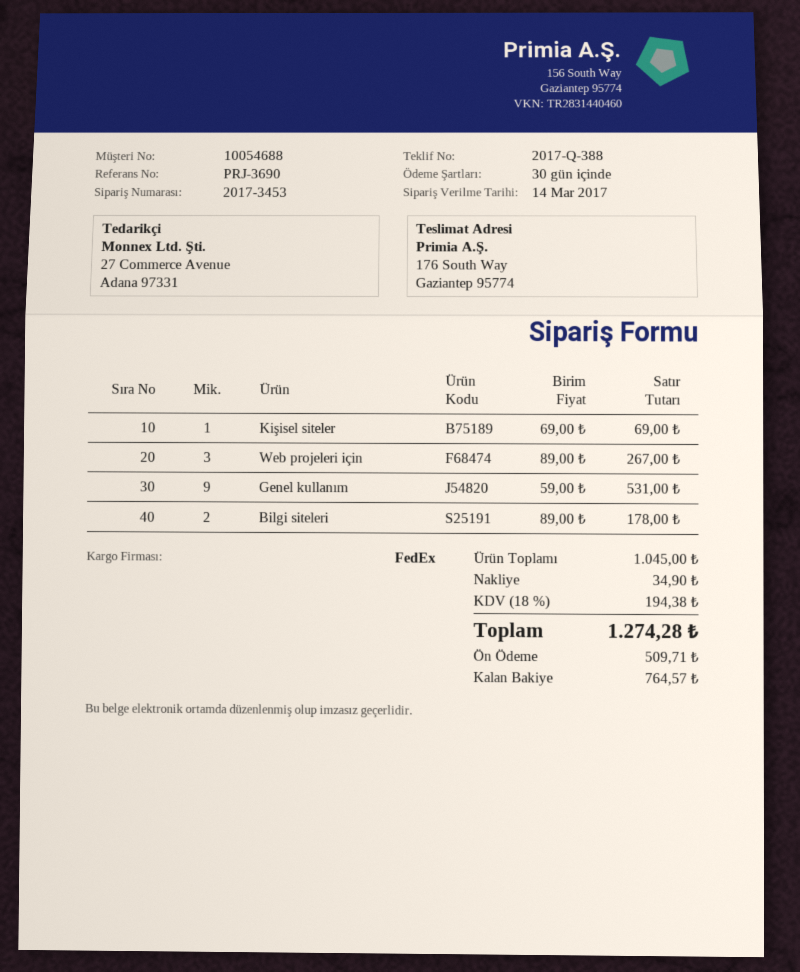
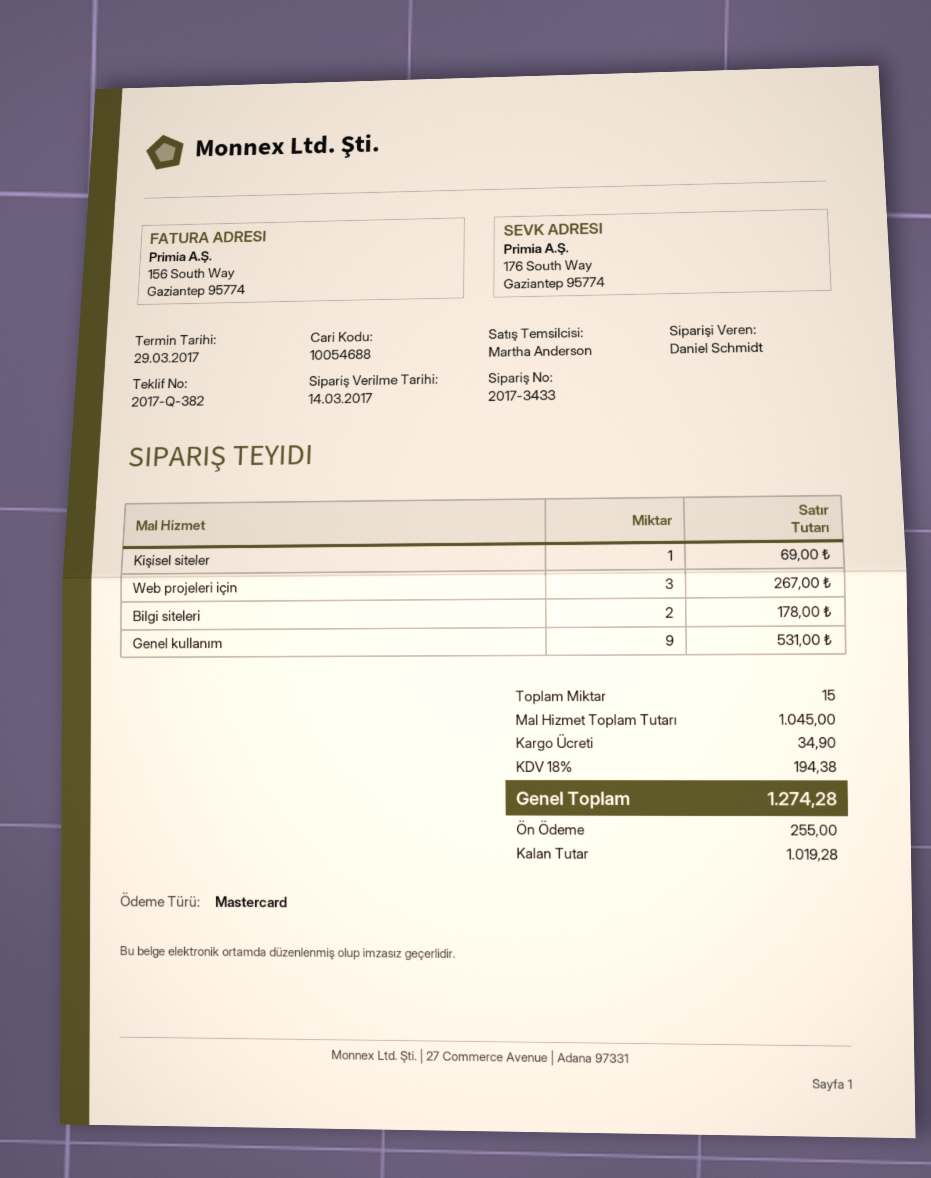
quote number: 2017-Q-388 -> 2017-Q-382
order number: 2017-3453 -> 2017-3433
deposit: 509.71 -> 255.00
balance: 764.57 -> 1019.28

